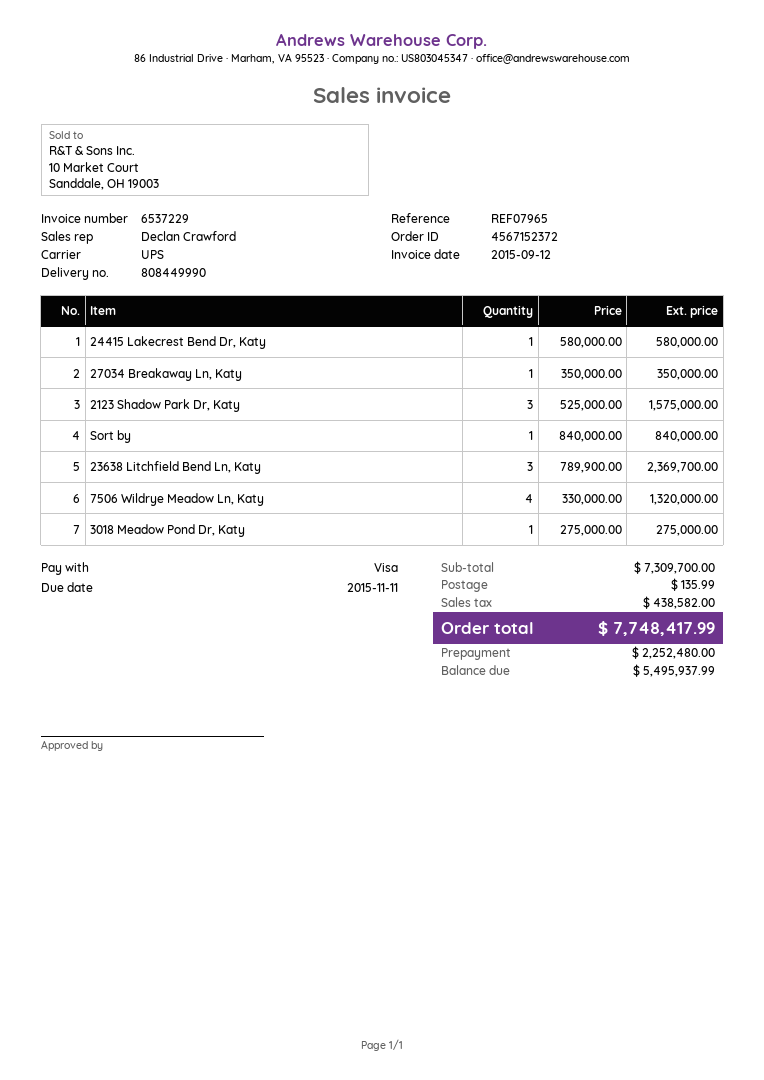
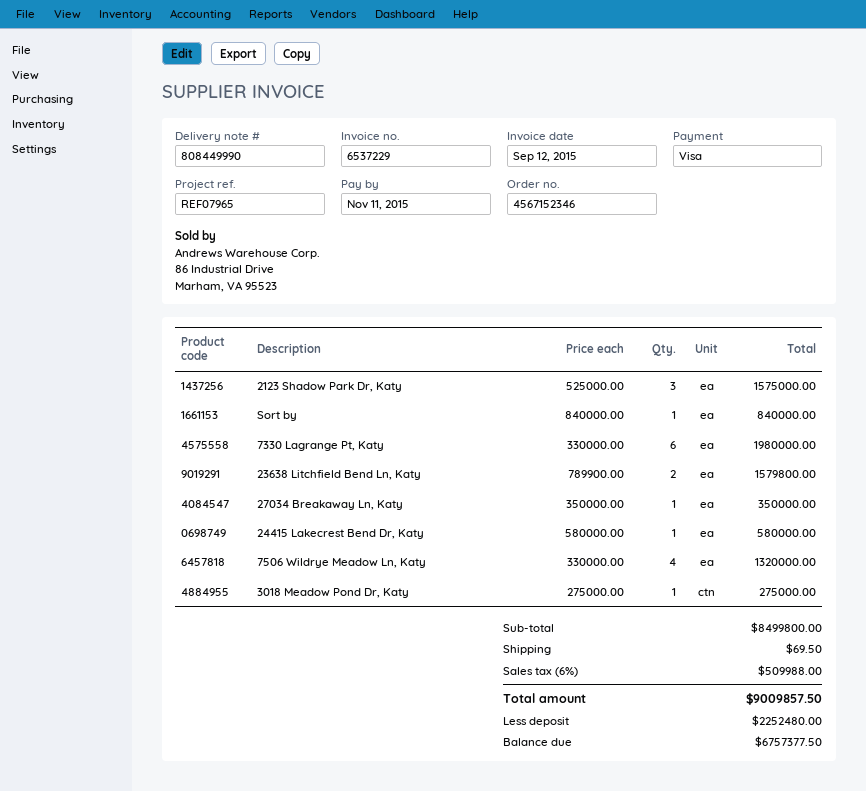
order number: 4567152372 -> 4567152346
23638 Litchfield Bend Ln, Katy: 3 x 789900.00 = 2369700.00 -> 2 x 789900.00 = 1579800.00
7330 Lagrange Pt, Katy: none -> 6 x 330000.00 = 1980000.00
subtotal: 7309700.00 -> 8499800.00
shipping: 135.99 -> 69.50
tax: 438582.00 -> 509988.00
total: 7748417.99 -> 9009857.50
balance: 5495937.99 -> 6757377.50

